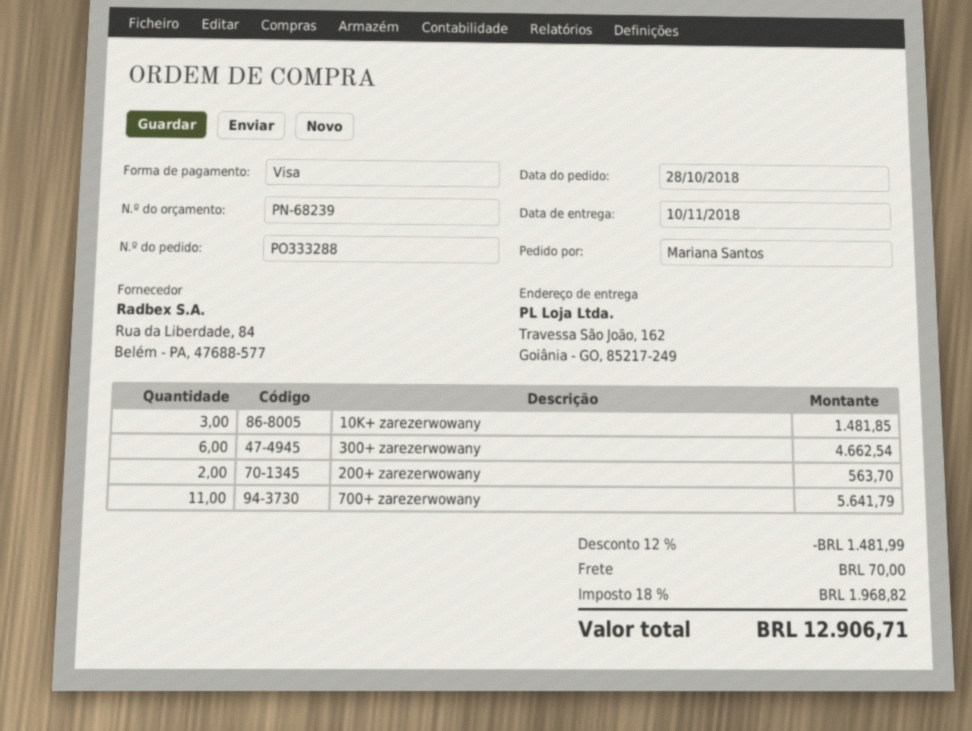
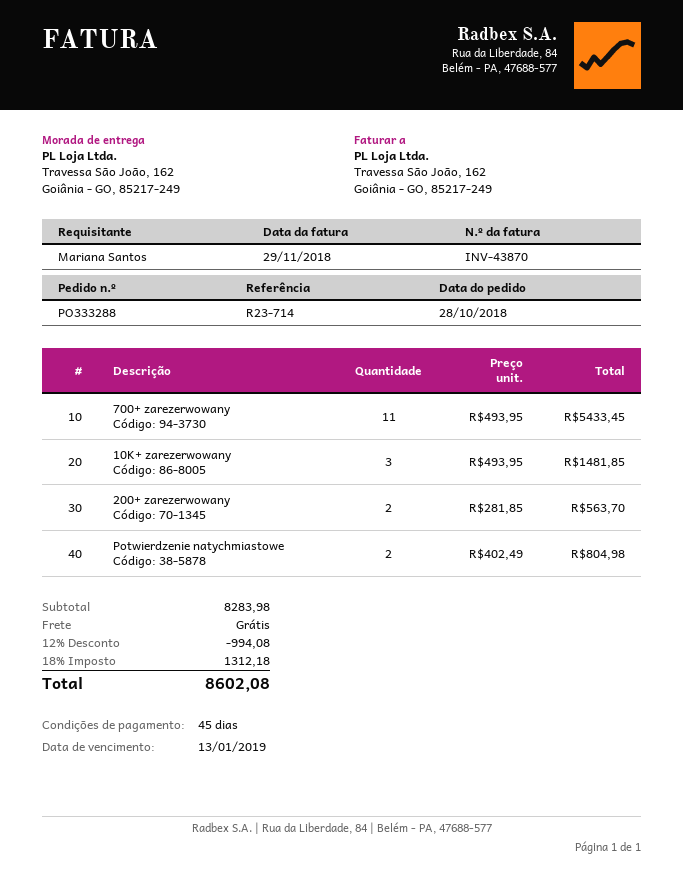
300+ zarezerwowany: 6 for 4662.54 -> none
700+ zarezerwowany: 11 for 5641.79 -> 11 for 5433.45
Potwierdzenie natychmiastowe: none -> 2 for 804.98
discount: 12% = 1481.99 -> 12% = 994.08
shipping: 70.00 -> 0.00
tax: 18% = 1968.82 -> 18% = 1312.18
total: 12906.71 -> 8602.08

